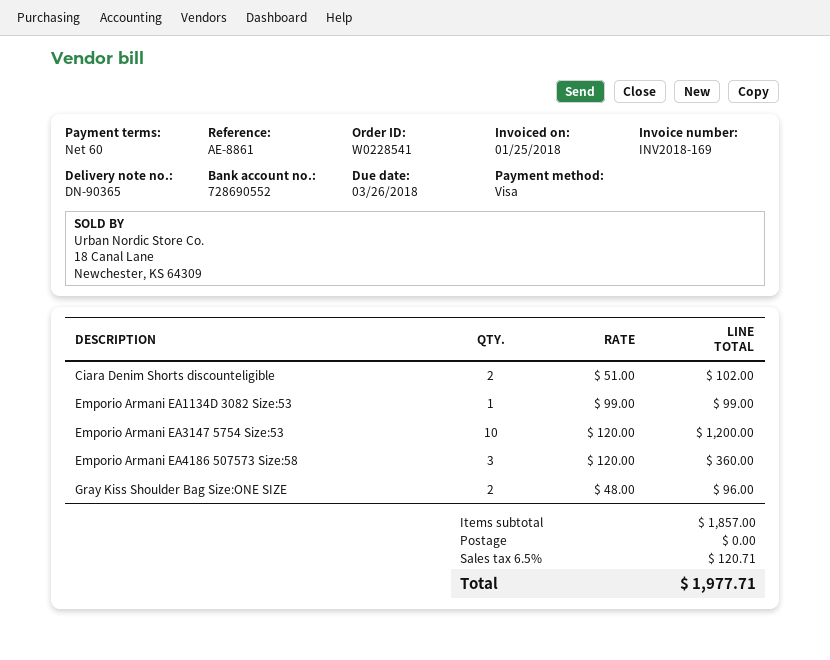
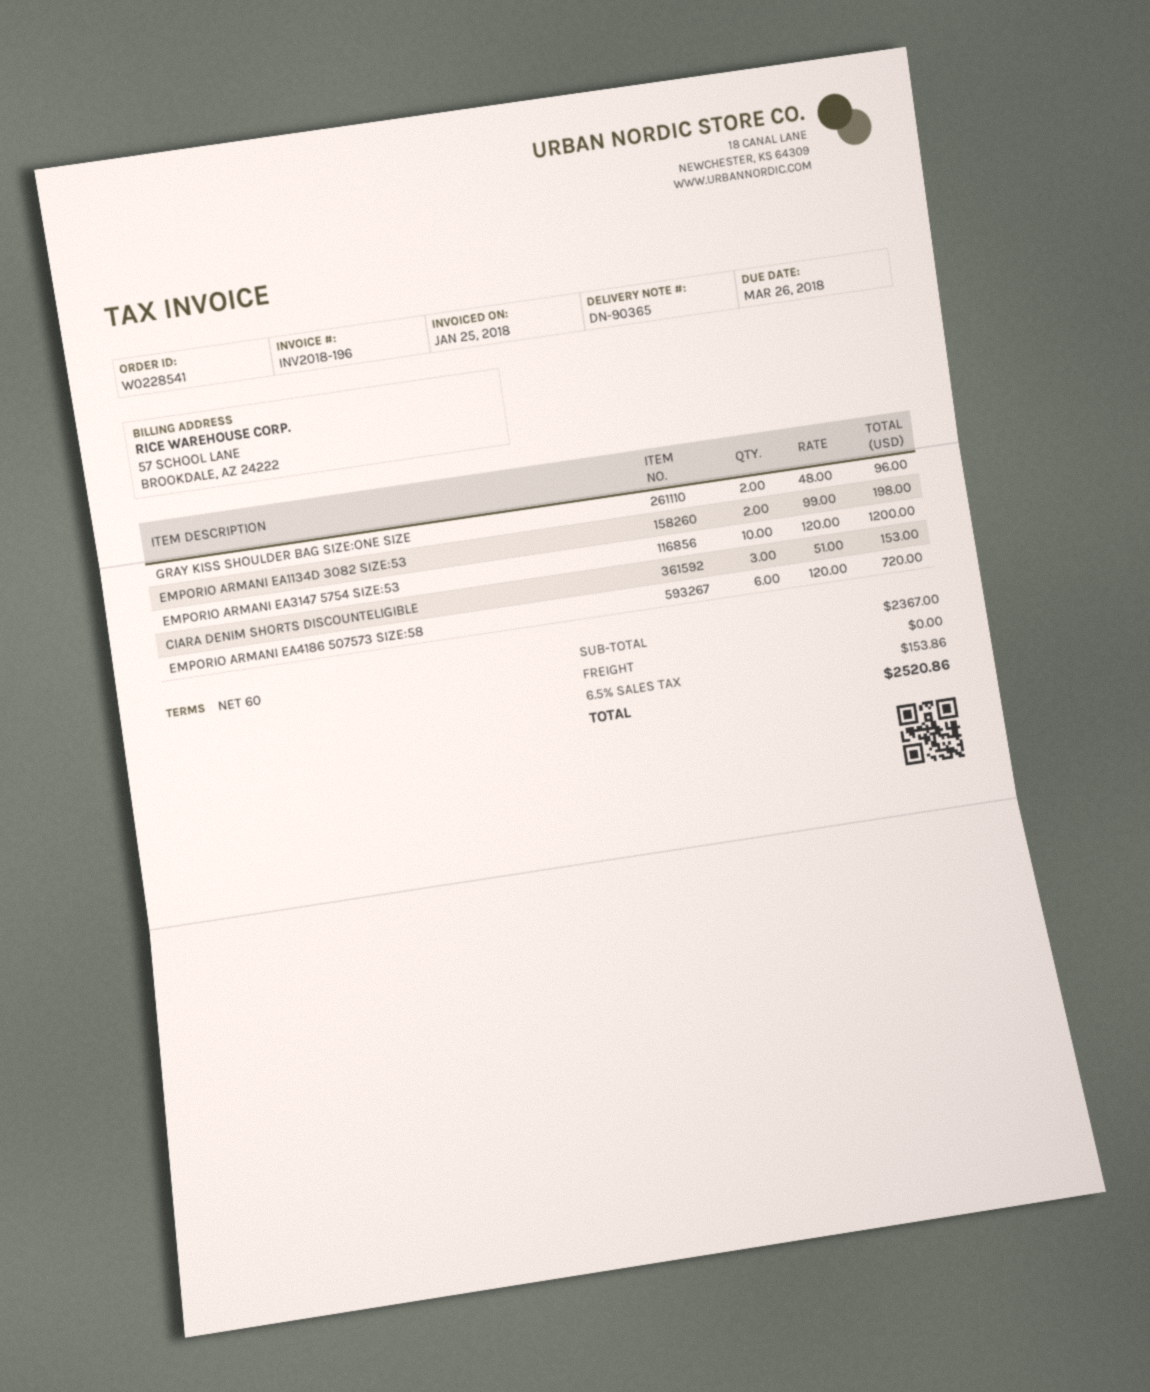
invoice number: INV2018-169 -> INV2018-196
Ciara Denim Shorts discounteligible: 2 x 51.00 = 102.00 -> 3 x 51.00 = 153.00
Emporio Armani EA1134D 3082 Size:53: 1 x 99.00 = 99.00 -> 2 x 99.00 = 198.00
Emporio Armani EA4186 507573 Size:58: 3 x 120.00 = 360.00 -> 6 x 120.00 = 720.00
subtotal: 1857.00 -> 2367.00
tax: 6.5% = 120.71 -> 6.5% = 153.86
total: 1977.71 -> 2520.86

